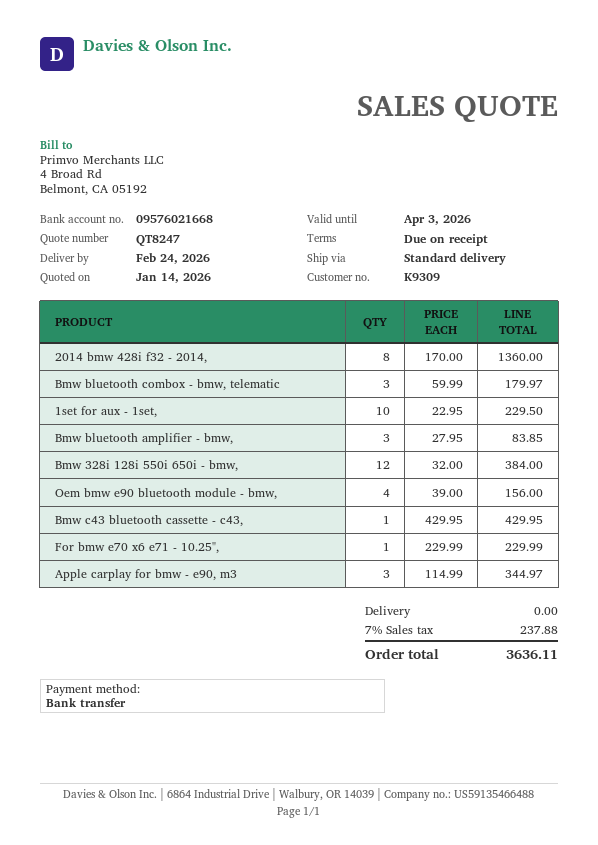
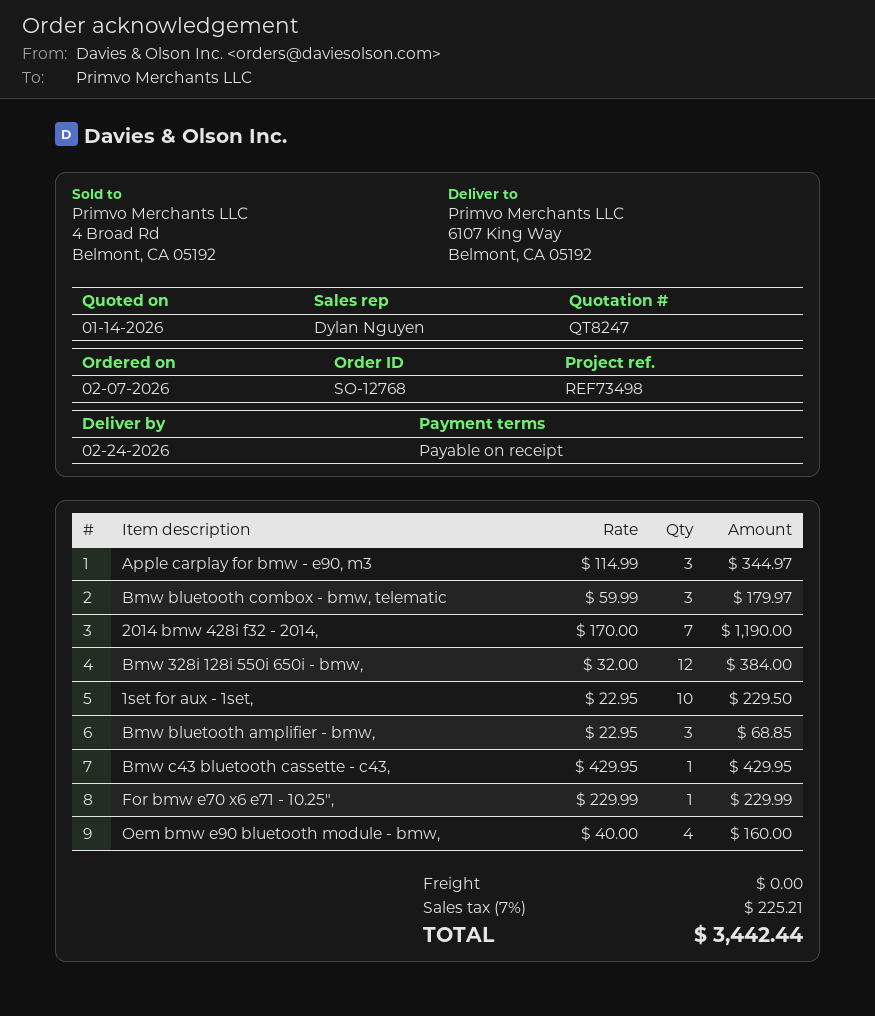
2014 bmw 428i f32 - 2014,: 8 x 170.00 = 1360.00 -> 7 x 170.00 = 1190.00
Bmw bluetooth amplifier - bmw,: 3 x 27.95 = 83.85 -> 3 x 22.95 = 68.85
Oem bmw e90 bluetooth module - bmw,: 4 x 39.00 = 156.00 -> 4 x 40.00 = 160.00
tax: 7% = 237.88 -> 7% = 225.21
total: 3636.11 -> 3442.44

